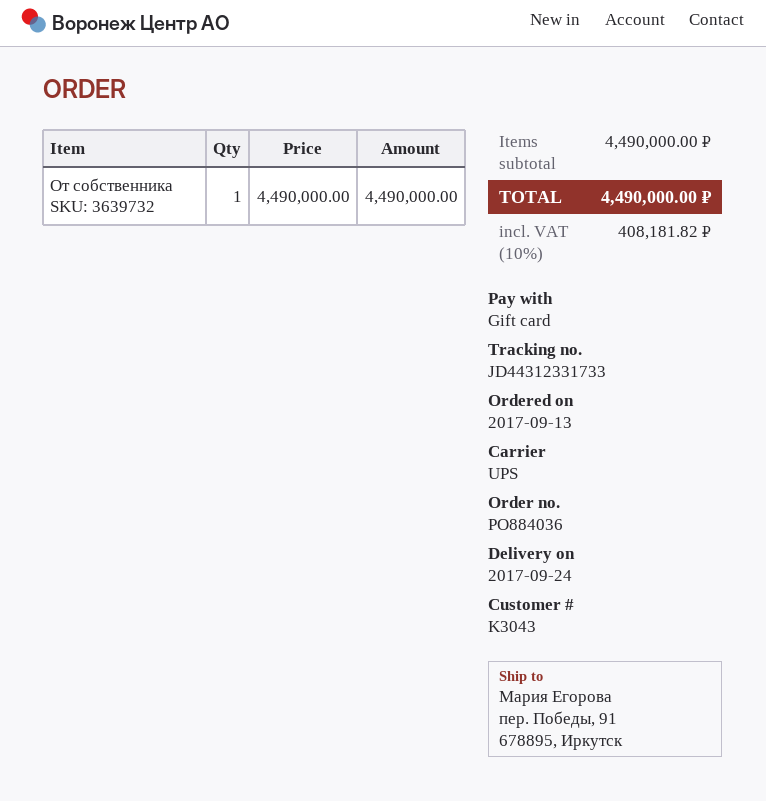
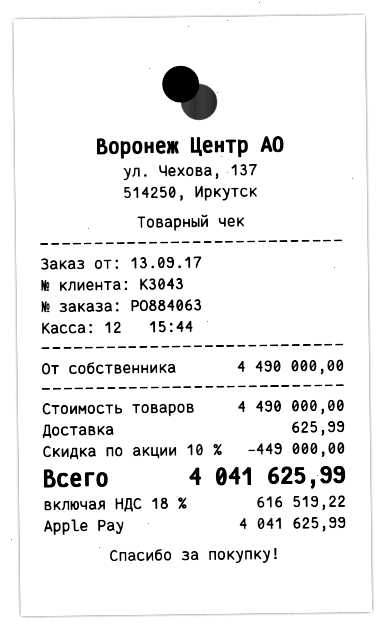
order number: PO884036 -> PO884063
payment method: gift card -> Apple Pay
discount: none -> 10% = 449000.00
shipping: none -> 625.99
tax: 10% = 408181.82 -> 18% = 616519.22
total: 4490000.00 -> 4041625.99

